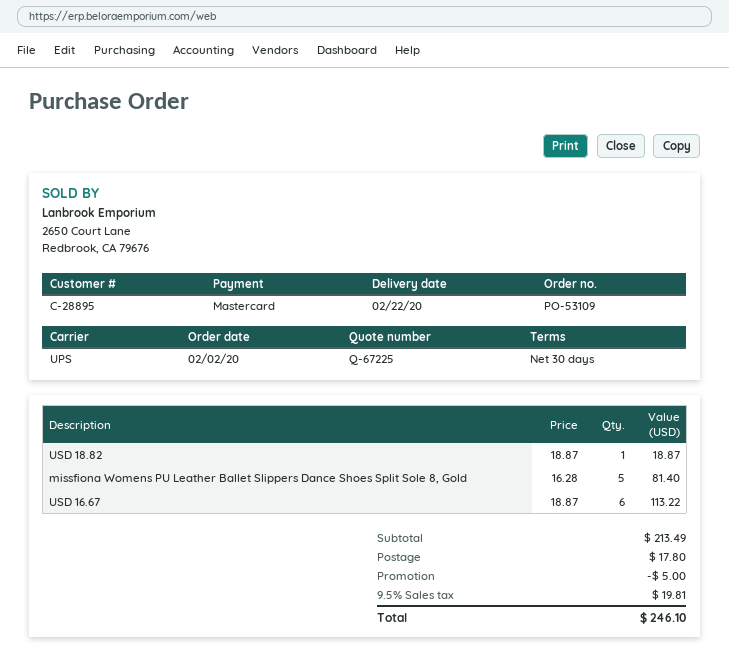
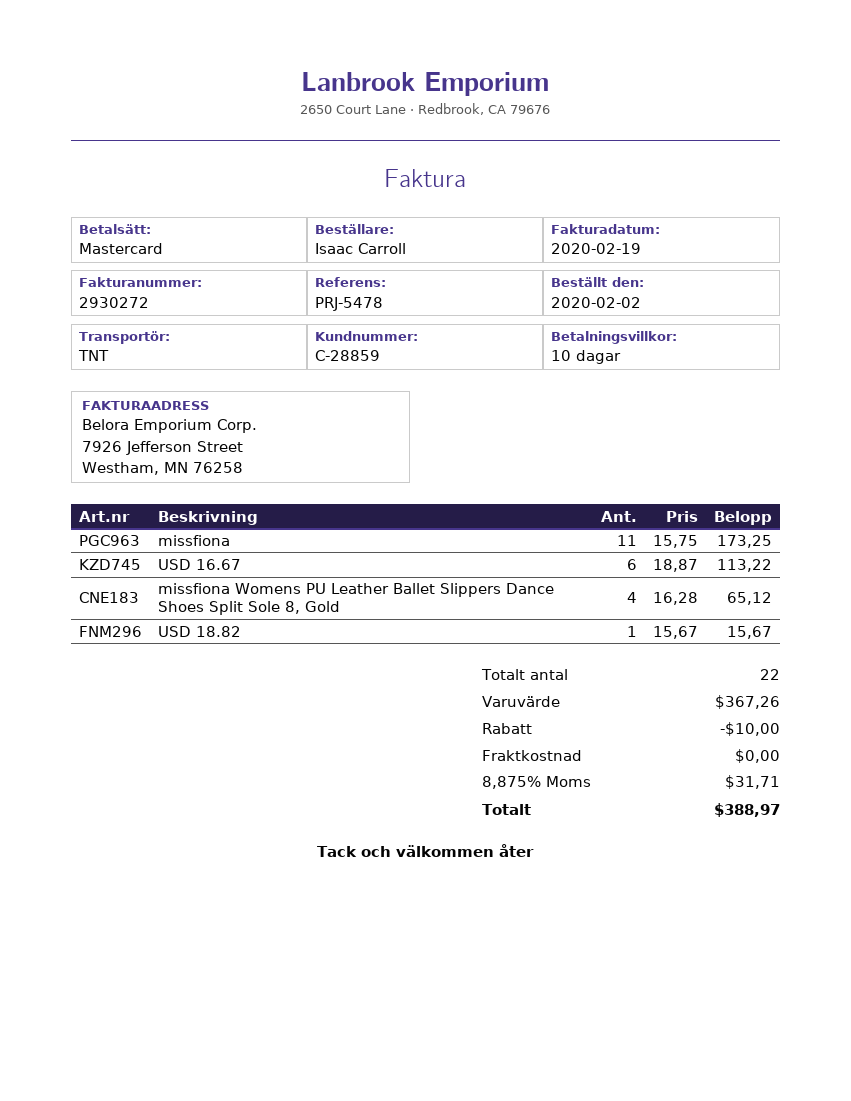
payment terms: 30 days -> 10 days
customer number: C-28895 -> C-28859
shipping method: UPS -> TNT
USD 18.82: 1 x 18.87 = 18.87 -> 1 x 15.67 = 15.67
missfiona Womens PU Leather Ballet Slippers Dance Shoes Split Sole 8, Gold: 5 x 16.28 = 81.40 -> 4 x 16.28 = 65.12
missfiona: none -> 11 x 15.75 = 173.25
subtotal: 213.49 -> 367.26
discount: 5.00 -> 10.00
shipping: 17.80 -> 0.00
tax: 9.5% = 19.81 -> 8.875% = 31.71
total: 246.10 -> 388.97

